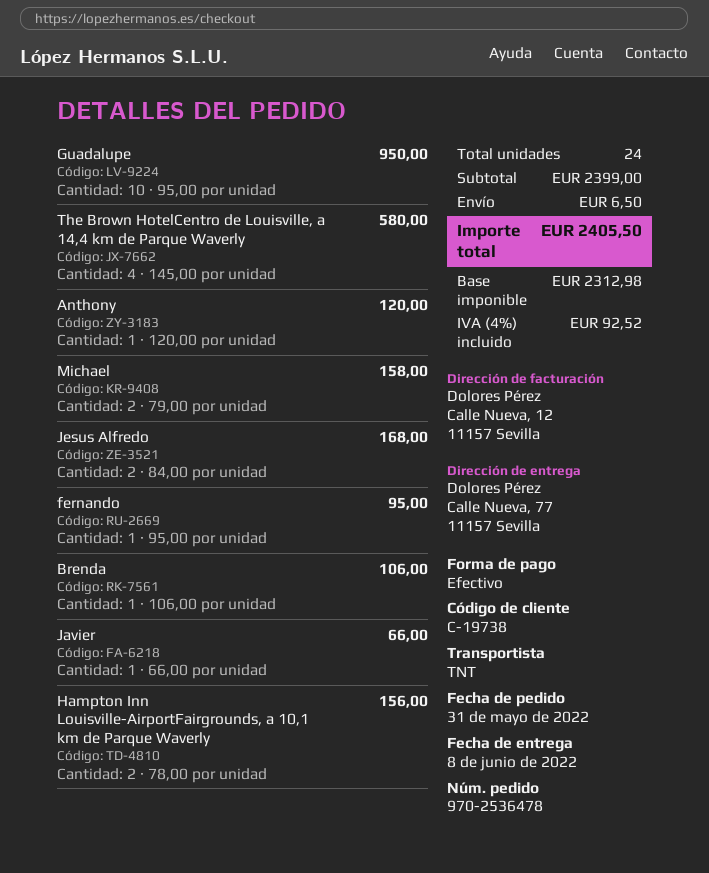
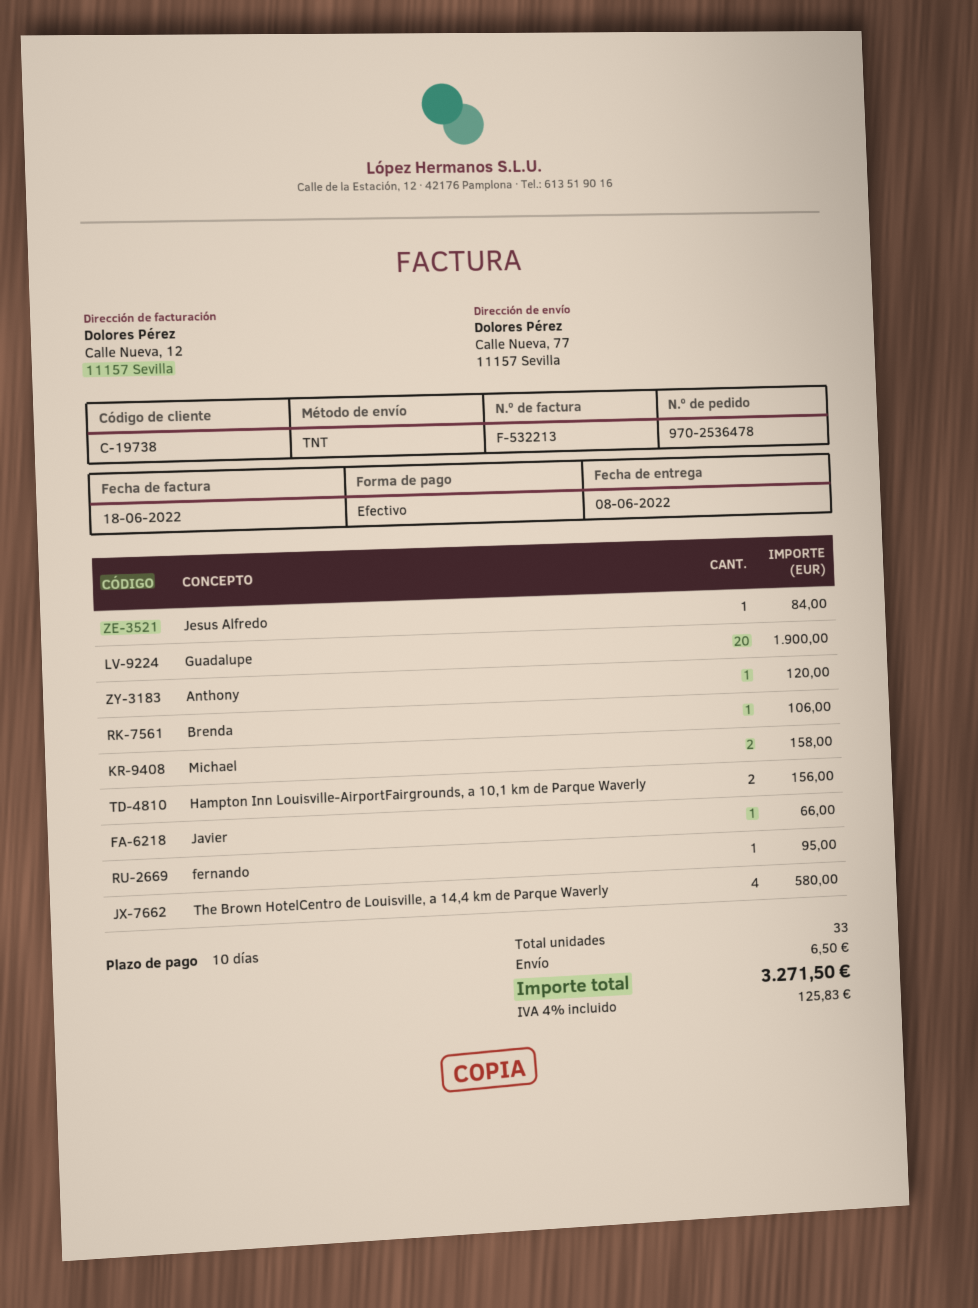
Guadalupe: 10 for 950.00 -> 20 for 1900.00
Jesus Alfredo: 2 for 168.00 -> 1 for 84.00
total quantity: 24 -> 33
tax: 4% = 92.52 -> 4% = 125.83
total: 2405.50 -> 3271.50

